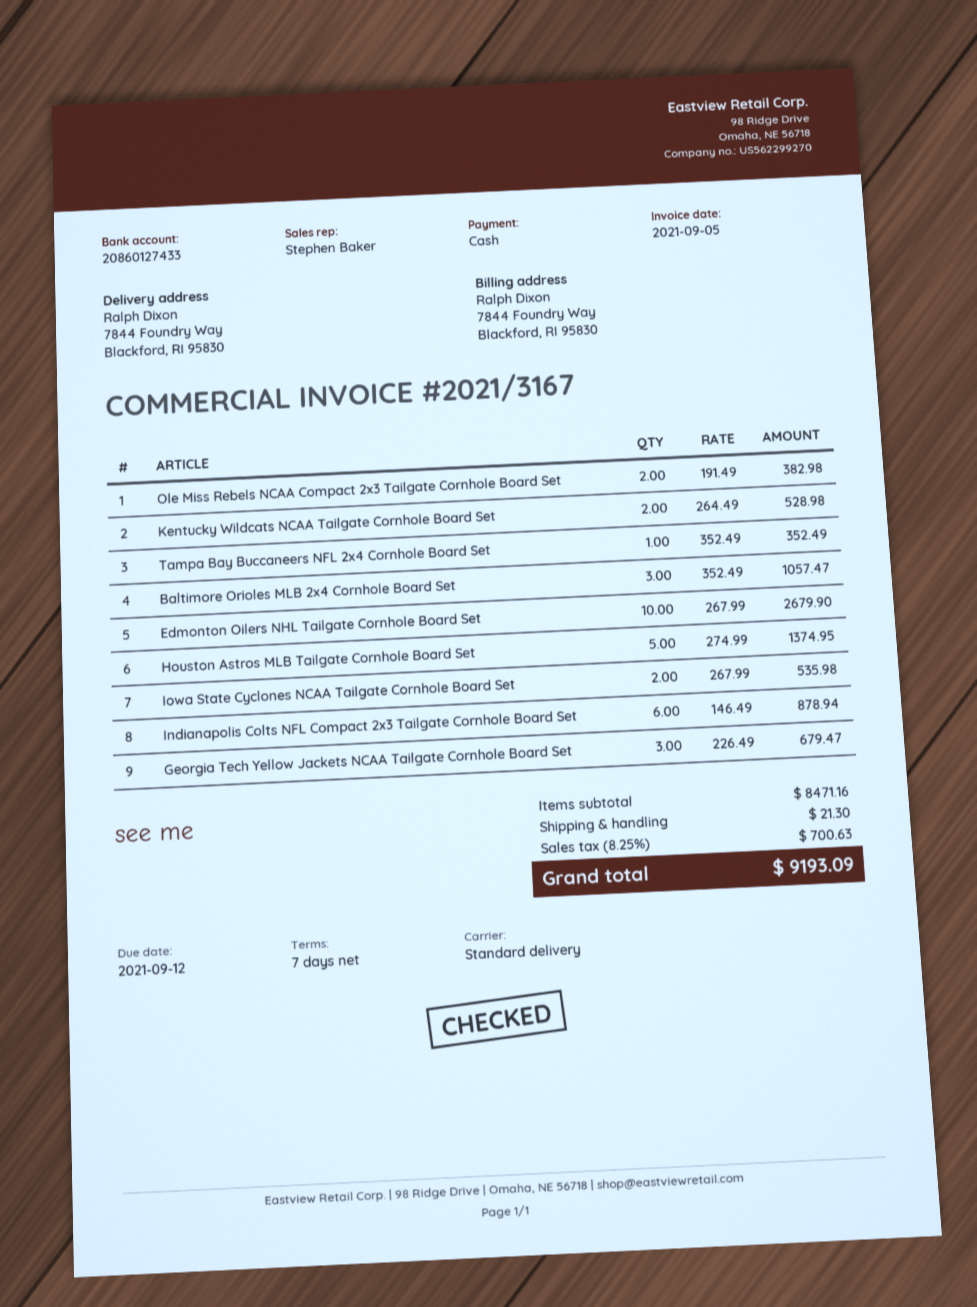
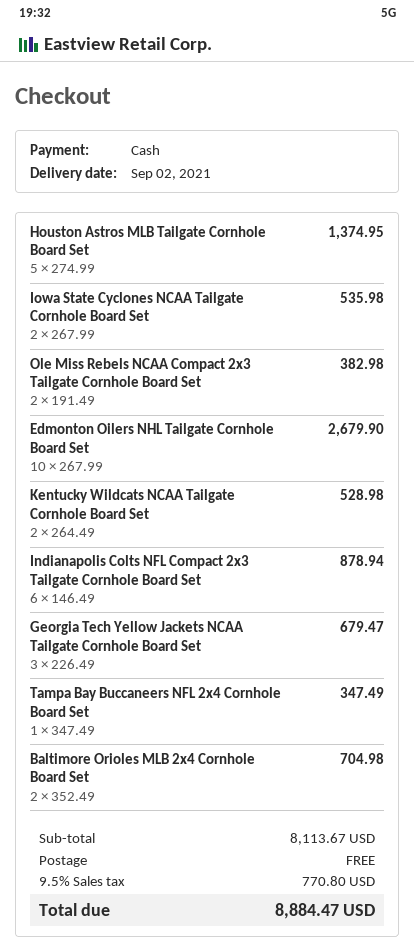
Tampa Bay Buccaneers NFL 2x4 Cornhole Board Set: 1 x 352.49 = 352.49 -> 1 x 347.49 = 347.49
Baltimore Orioles MLB 2x4 Cornhole Board Set: 3 x 352.49 = 1057.47 -> 2 x 352.49 = 704.98
subtotal: 8471.16 -> 8113.67
shipping: 21.30 -> 0.00
tax: 8.25% = 700.63 -> 9.5% = 770.80
total: 9193.09 -> 8884.47

